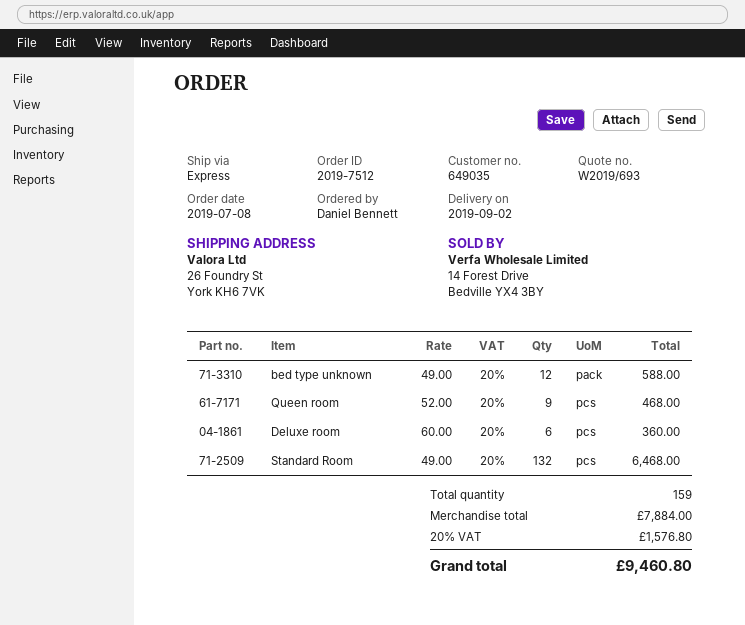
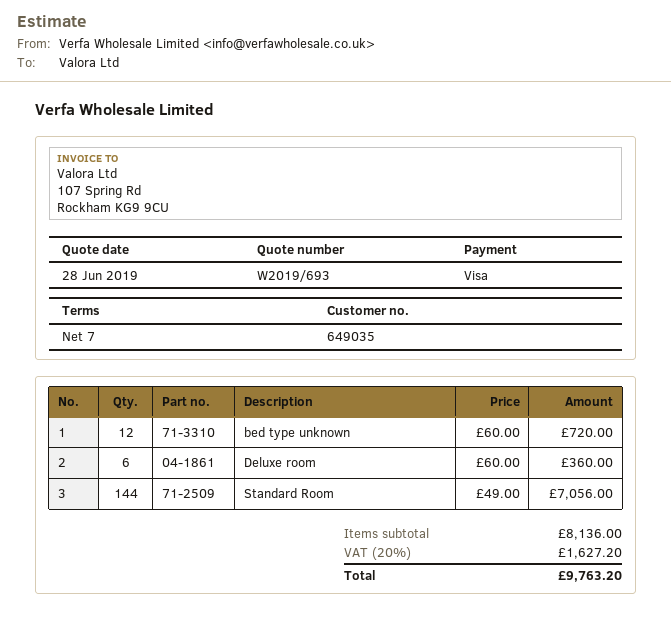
bed type unknown: 12 x 49.00 = 588.00 -> 12 x 60.00 = 720.00
Queen room: 9 x 52.00 = 468.00 -> none
Standard Room: 132 x 49.00 = 6468.00 -> 144 x 49.00 = 7056.00
subtotal: 7884.00 -> 8136.00
tax: 20% = 1576.80 -> 20% = 1627.20
total: 9460.80 -> 9763.20

